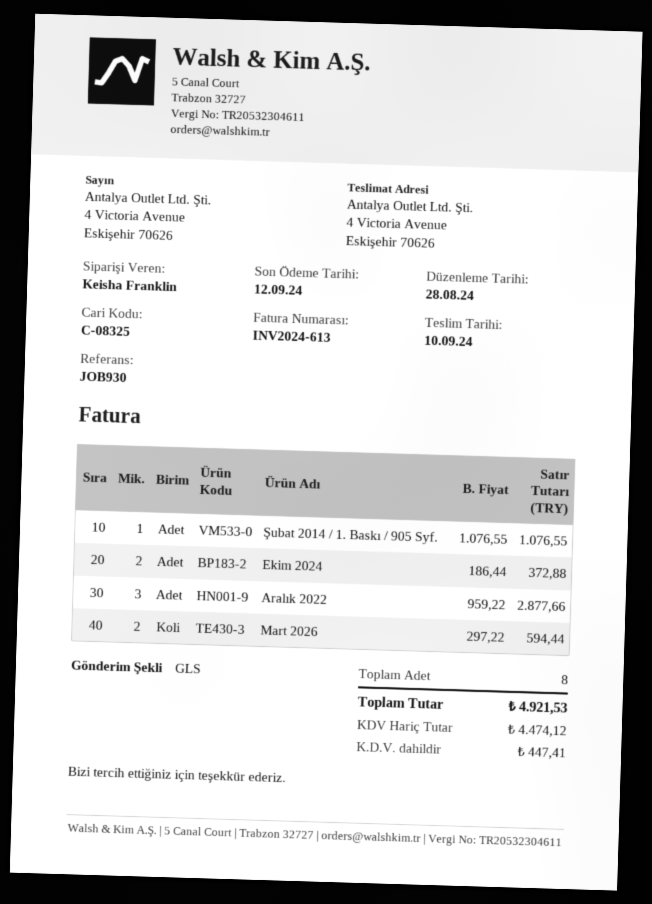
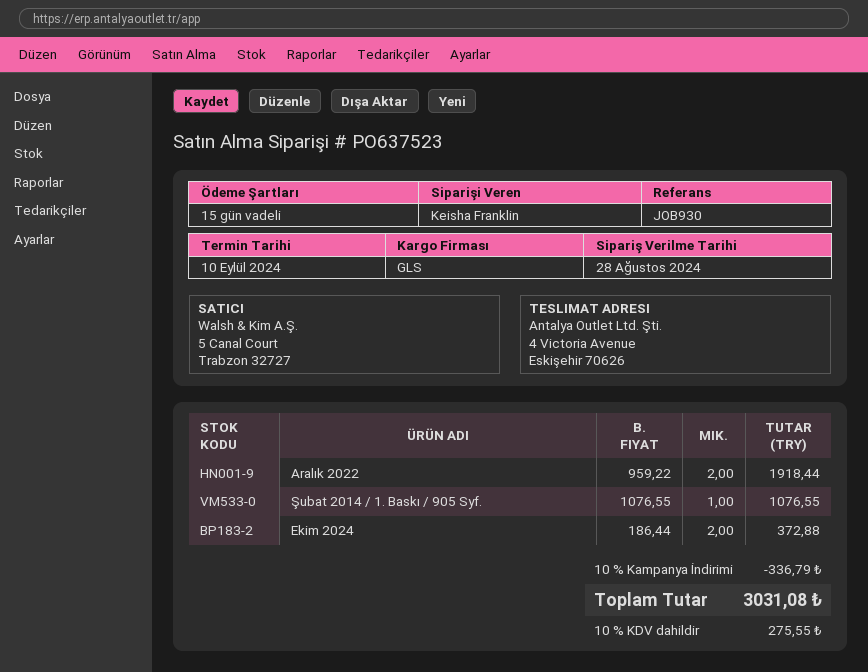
Aralık 2022: 3 x 959.22 = 2877.66 -> 2 x 959.22 = 1918.44
Mart 2026: 2 x 297.22 = 594.44 -> none
discount: none -> 10% = 336.79
tax: 447.41 -> 275.55
total: 4921.53 -> 3031.08

